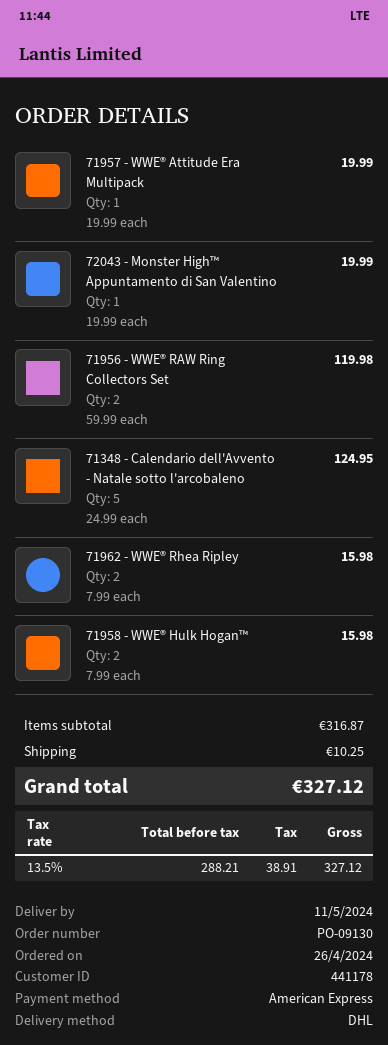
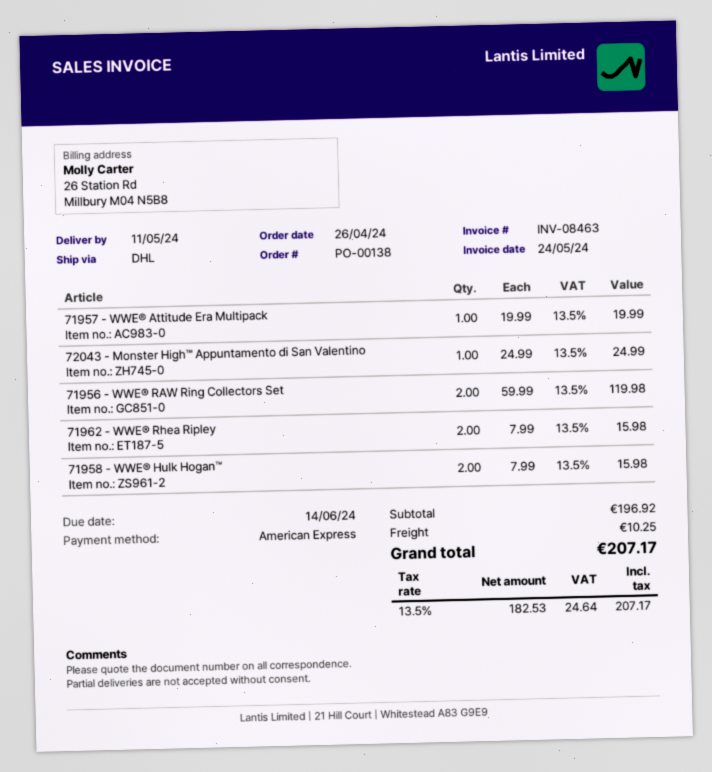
order number: PO-09130 -> PO-00138
72043 - Monster High™ Appuntamento di San Valentino: 1 x 19.99 = 19.99 -> 1 x 24.99 = 24.99
71348 - Calendario dell'Avvento - Natale sotto l'arcobaleno: 5 x 24.99 = 124.95 -> none
subtotal: 316.87 -> 196.92
net: 288.21 -> 182.53
tax: 13.5% = 38.91 -> 13.5% = 24.64
total: 327.12 -> 207.17

